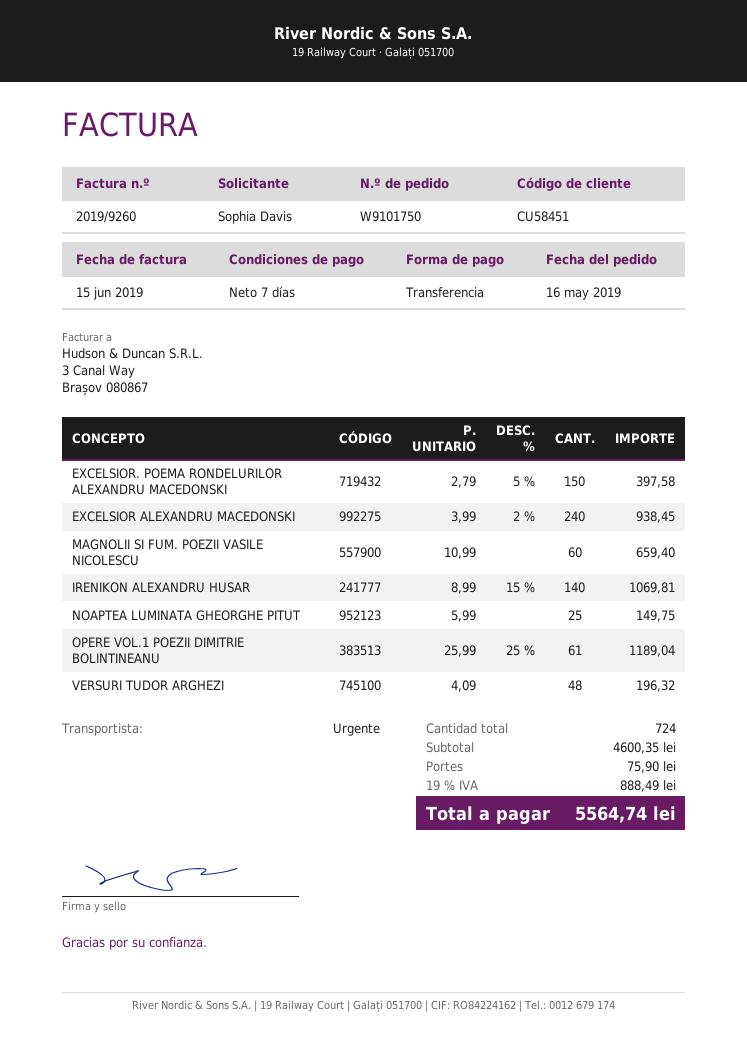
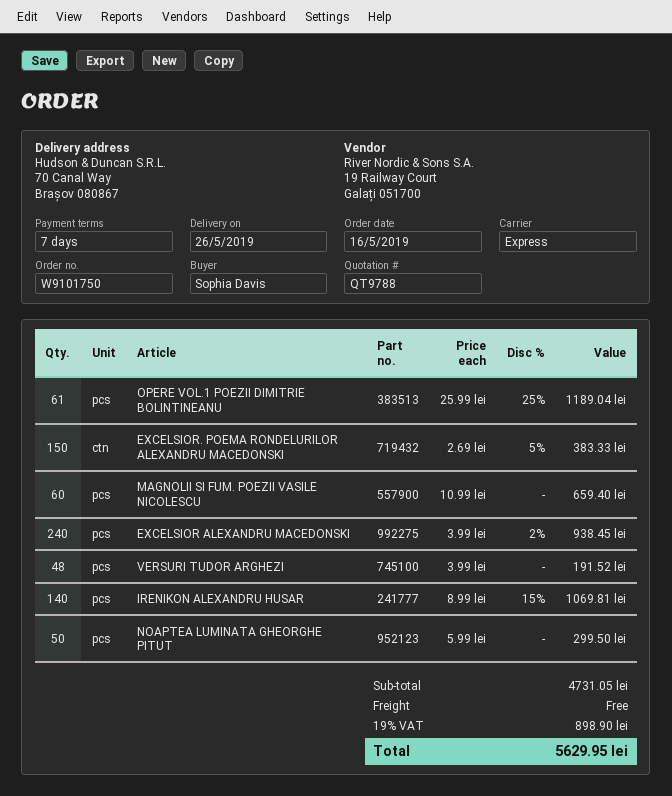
EXCELSIOR. POEMA RONDELURILOR ALEXANDRU MACEDONSKI: 150 x 2.79 - 5% = 397.58 -> 150 x 2.69 - 5% = 383.33
NOAPTEA LUMINATA GHEORGHE PITUT: 25 x 5.99 = 149.75 -> 50 x 5.99 = 299.50
VERSURI TUDOR ARGHEZI: 48 x 4.09 = 196.32 -> 48 x 3.99 = 191.52
subtotal: 4600.35 -> 4731.05
shipping: 75.90 -> 0.00
tax: 19% = 888.49 -> 19% = 898.90
total: 5564.74 -> 5629.95

